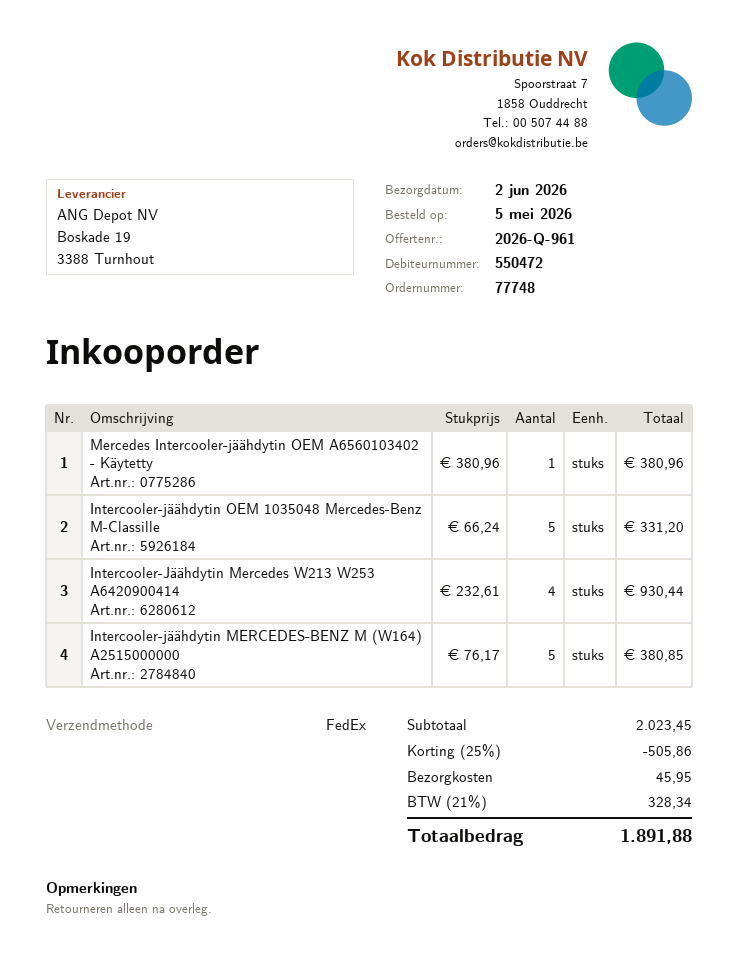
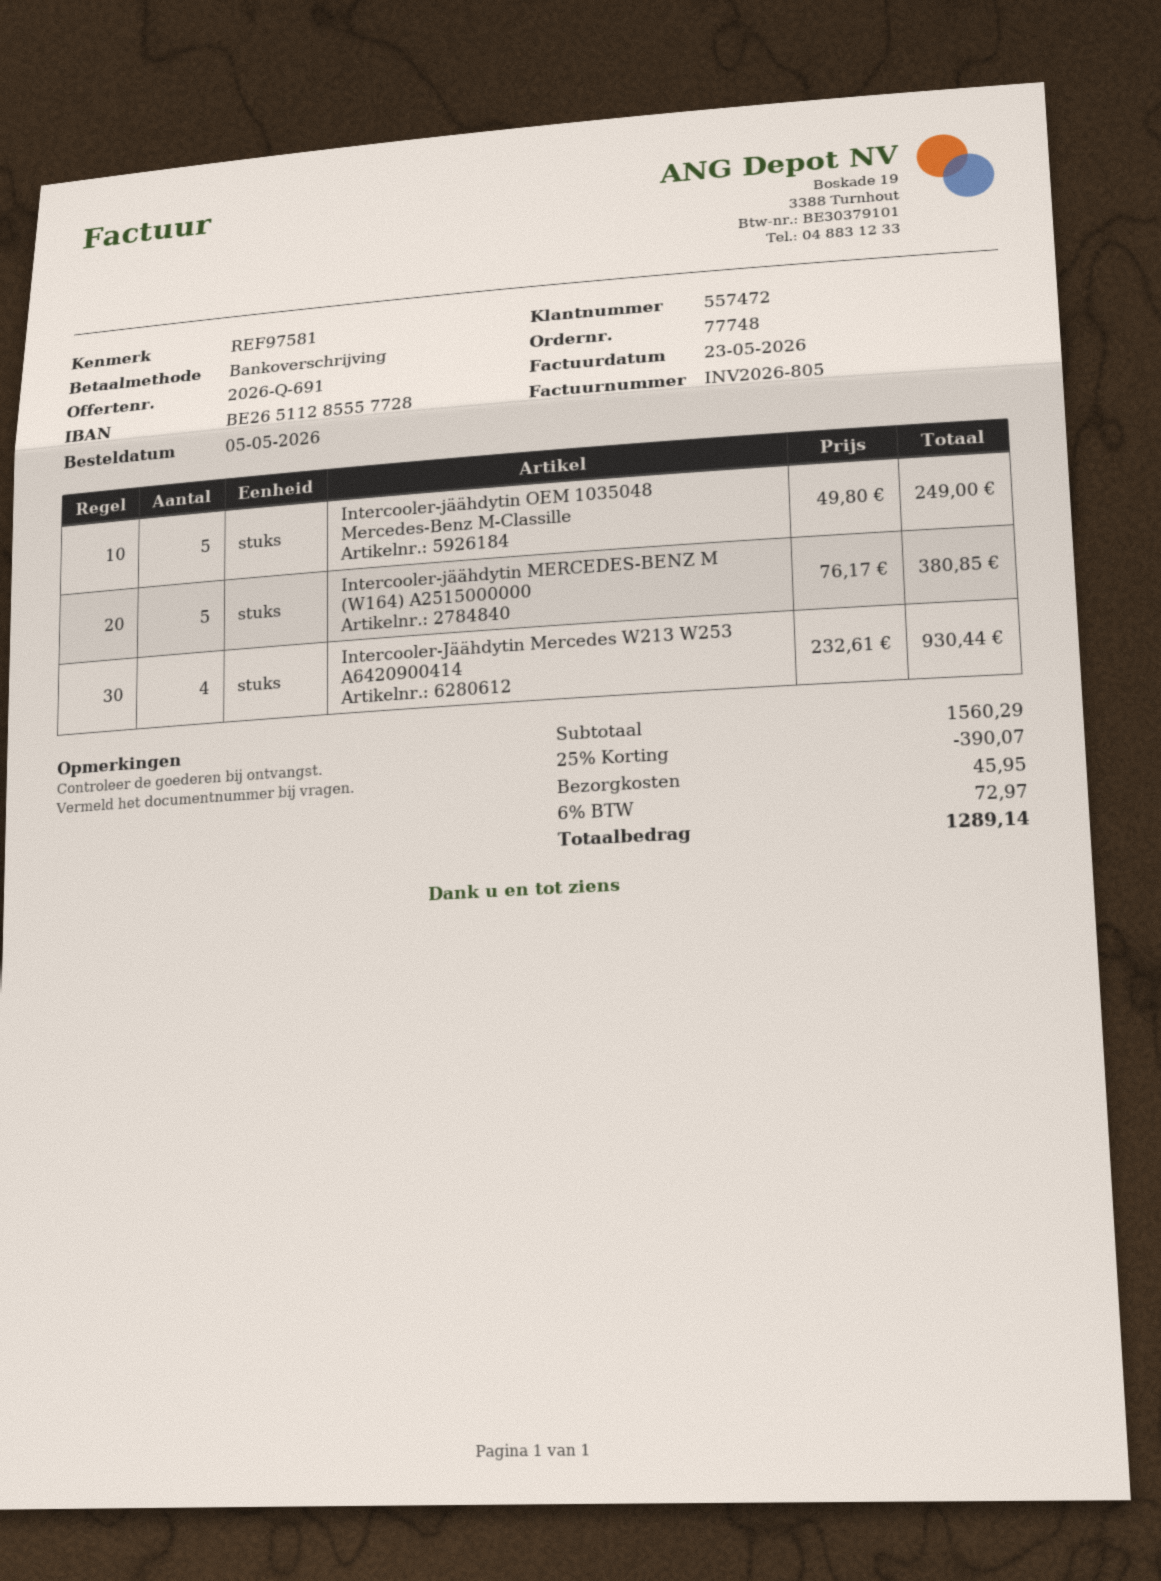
quote number: 2026-Q-961 -> 2026-Q-691
customer number: 550472 -> 557472
Mercedes Intercooler-jäähdytin OEM A6560103402 - Käytetty: 1 x 380.96 = 380.96 -> none
Intercooler-jäähdytin OEM 1035048 Mercedes-Benz M-Classille: 5 x 66.24 = 331.20 -> 5 x 49.80 = 249.00
subtotal: 2023.45 -> 1560.29
discount: 25% = 505.86 -> 25% = 390.07
tax: 21% = 328.34 -> 6% = 72.97
total: 1891.88 -> 1289.14

